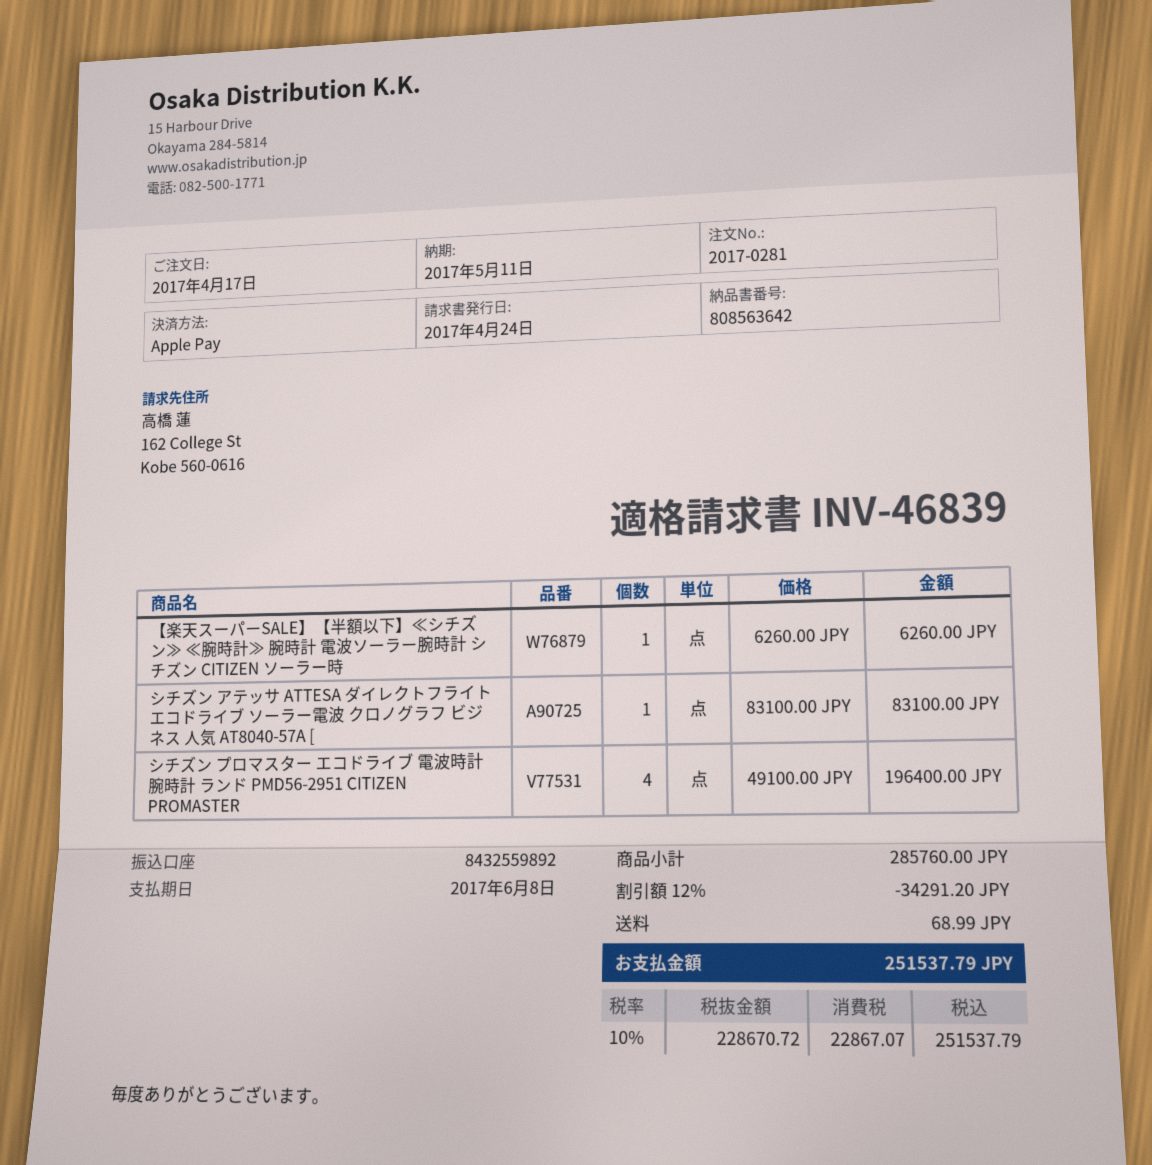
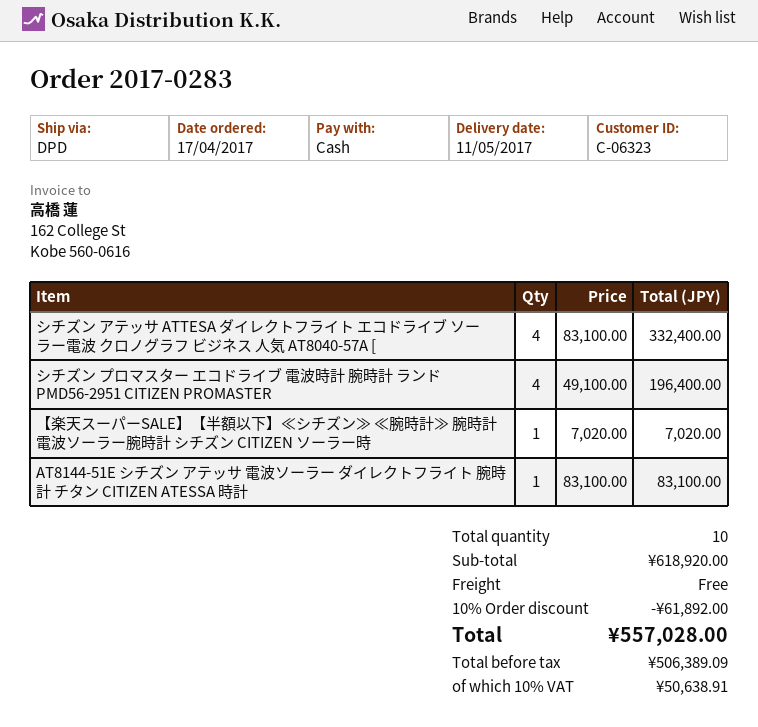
order number: 2017-0281 -> 2017-0283
payment method: Apple Pay -> cash
【楽天スーパーSALE】【半額以下】≪シチズン≫ ≪腕時計≫ 腕時計 電波ソーラー腕時計 シチズン CITIZEN ソーラー時: 1 x 6260.00 = 6260.00 -> 1 x 7020.00 = 7020.00
シチズン アテッサ ATTESA ダイレクトフライト エコドライブ ソーラー電波 クロノグラフ ビジネス 人気 AT8040-57A [: 1 x 83100.00 = 83100.00 -> 4 x 83100.00 = 332400.00
AT8144-51E シチズン アテッサ 電波ソーラー ダイレクトフライト 腕時計 チタン CITIZEN ATESSA 時計: none -> 1 x 83100.00 = 83100.00
subtotal: 285760.00 -> 618920.00
discount: 12% = 34291.20 -> 10% = 61892.00
shipping: 68.99 -> 0.00
net: 228670.72 -> 506389.09
tax: 10% = 22867.07 -> 10% = 50638.91
total: 251537.79 -> 557028.00

